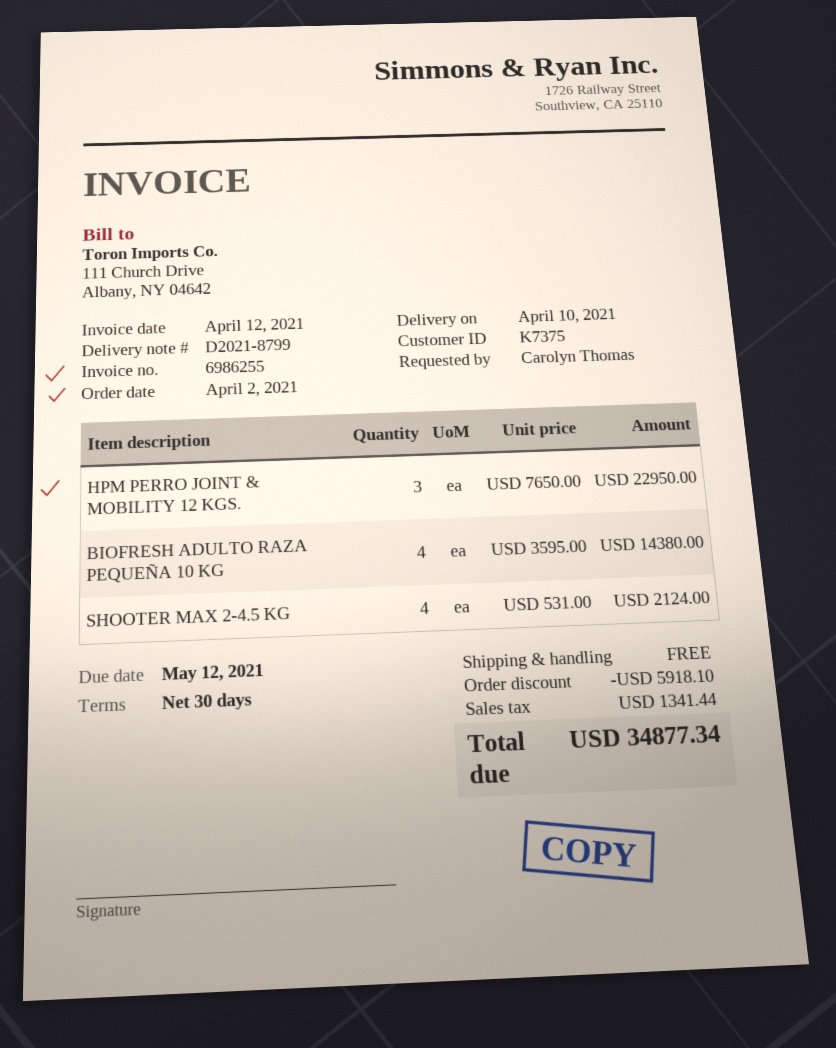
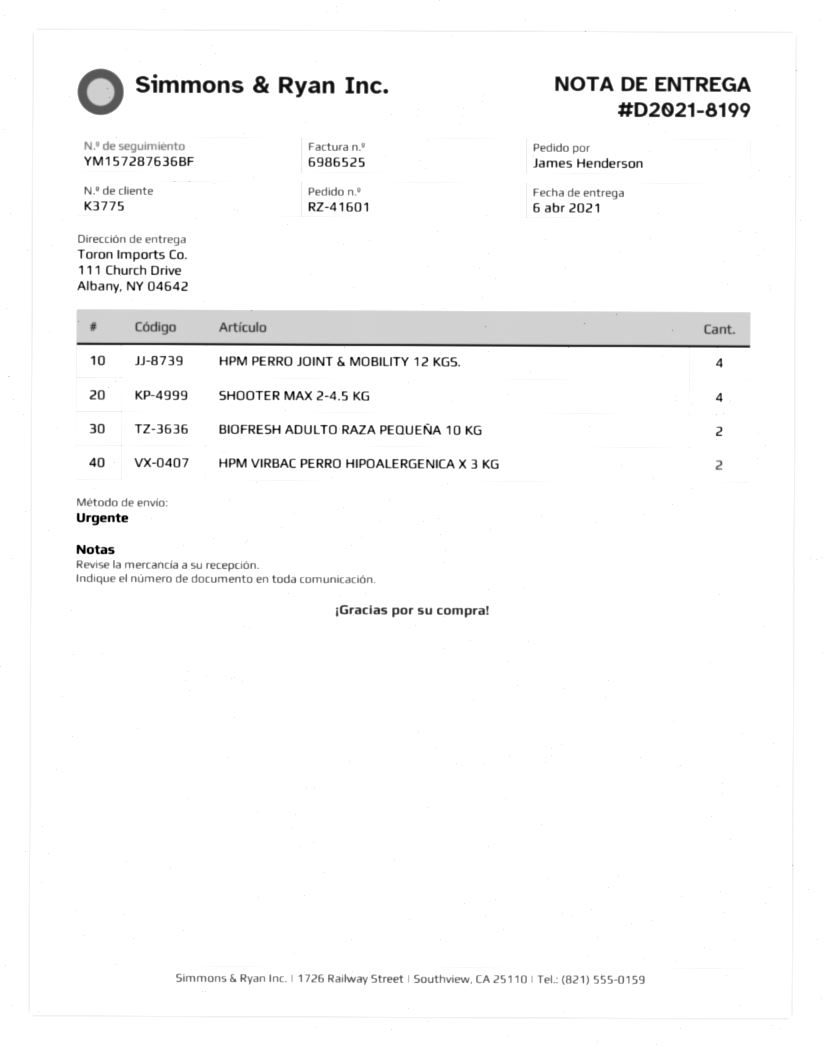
delivery note number: D2021-8799 -> D2021-8199
delivery date: 2021-04-10 -> 2021-04-06
invoice number: 6986255 -> 6986525
customer number: K7375 -> K3775
ordered by: Carolyn Thomas -> James Henderson
HPM PERRO JOINT & MOBILITY 12 KGS.: 3 -> 4
BIOFRESH ADULTO RAZA PEQUEÑA 10 KG: 4 -> 2
HPM VIRBAC PERRO HIPOALERGENICA X 3 KG: none -> 2

